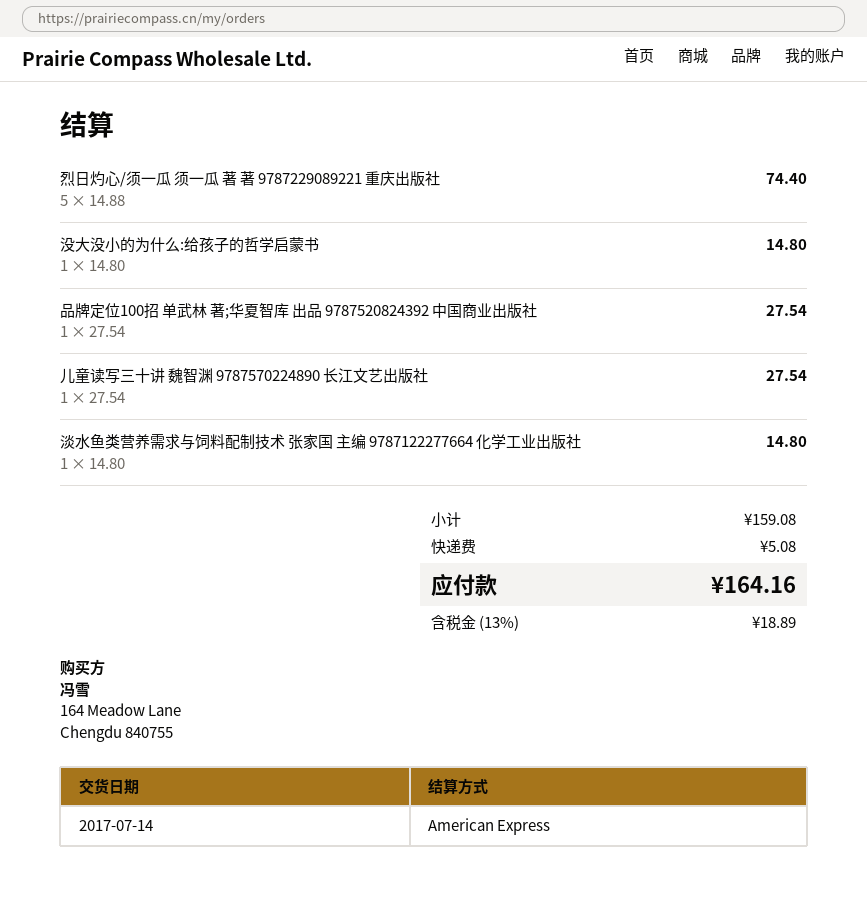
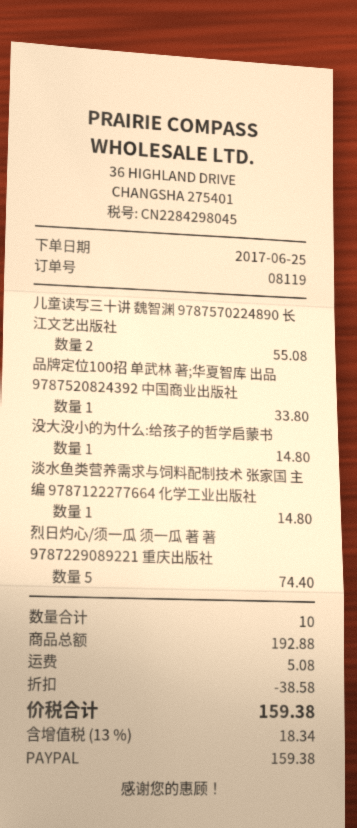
payment method: American Express -> PayPal
品牌定位100招 单武林 著;华夏智库 出品 9787520824392 中国商业出版社: 1 for 27.54 -> 1 for 33.80
儿童读写三十讲 魏智渊 9787570224890 长江文艺出版社: 1 for 27.54 -> 2 for 55.08
subtotal: 159.08 -> 192.88
discount: none -> 38.58
tax: 13% = 18.89 -> 13% = 18.34
total: 164.16 -> 159.38

